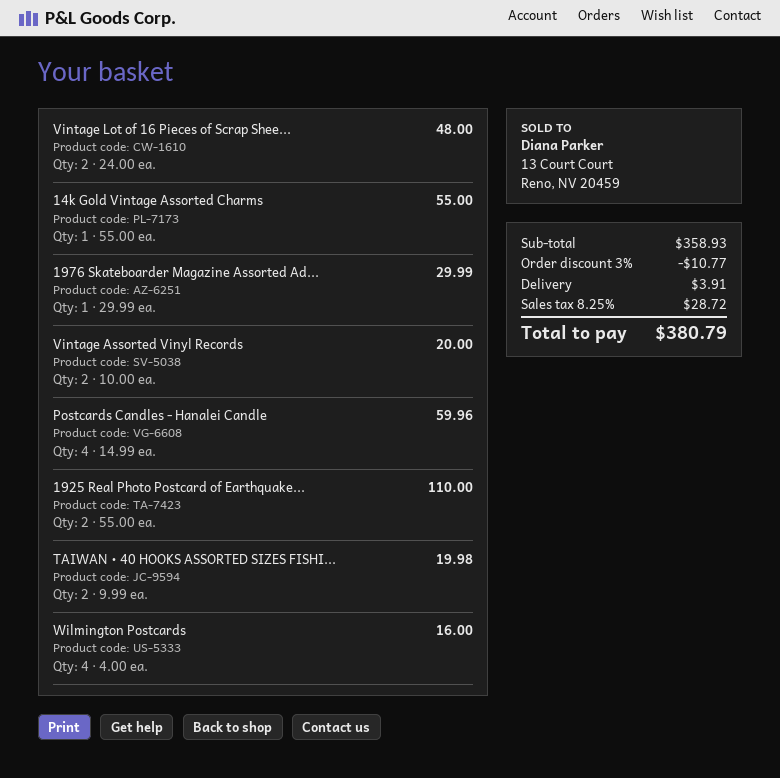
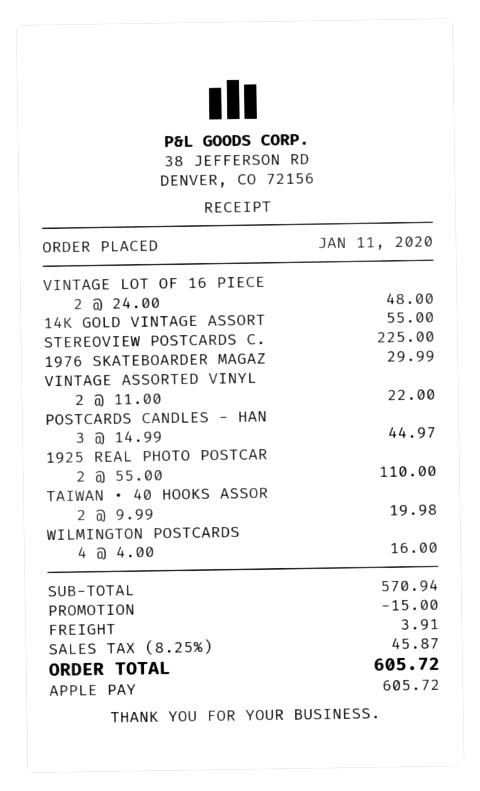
Vintage Assorted Vinyl Records: 2 x 10.00 = 20.00 -> 2 x 11.00 = 22.00
Postcards Candles - Hanalei Candle: 4 x 14.99 = 59.96 -> 3 x 14.99 = 44.97
STEREOVIEW POSTCARDS C.: none -> 1 x 225.00 = 225.00
subtotal: 358.93 -> 570.94
discount: 10.77 -> 15.00
tax: 8.25% = 28.72 -> 8.25% = 45.87
total: 380.79 -> 605.72

